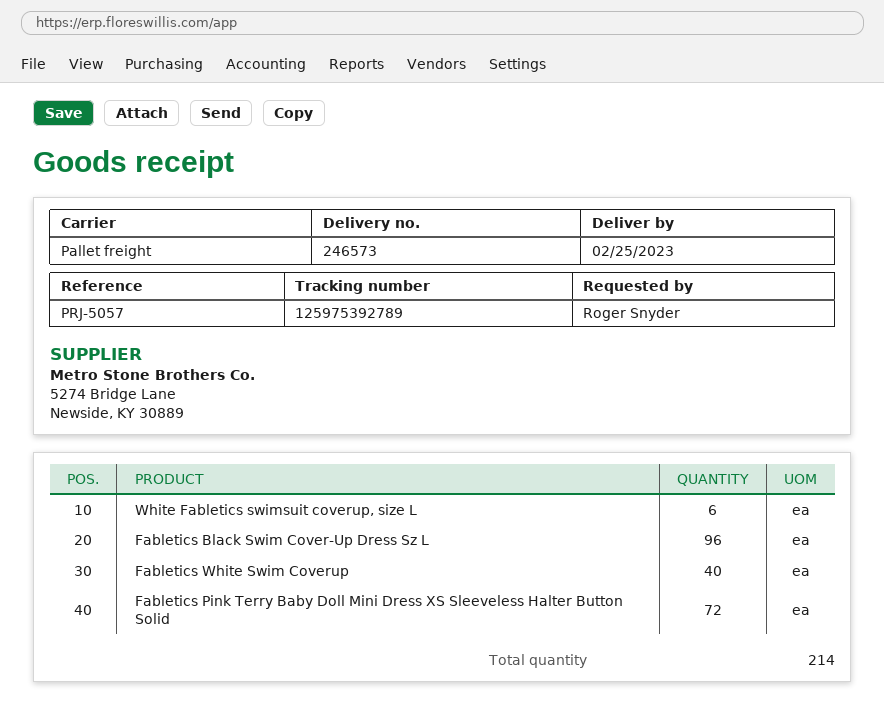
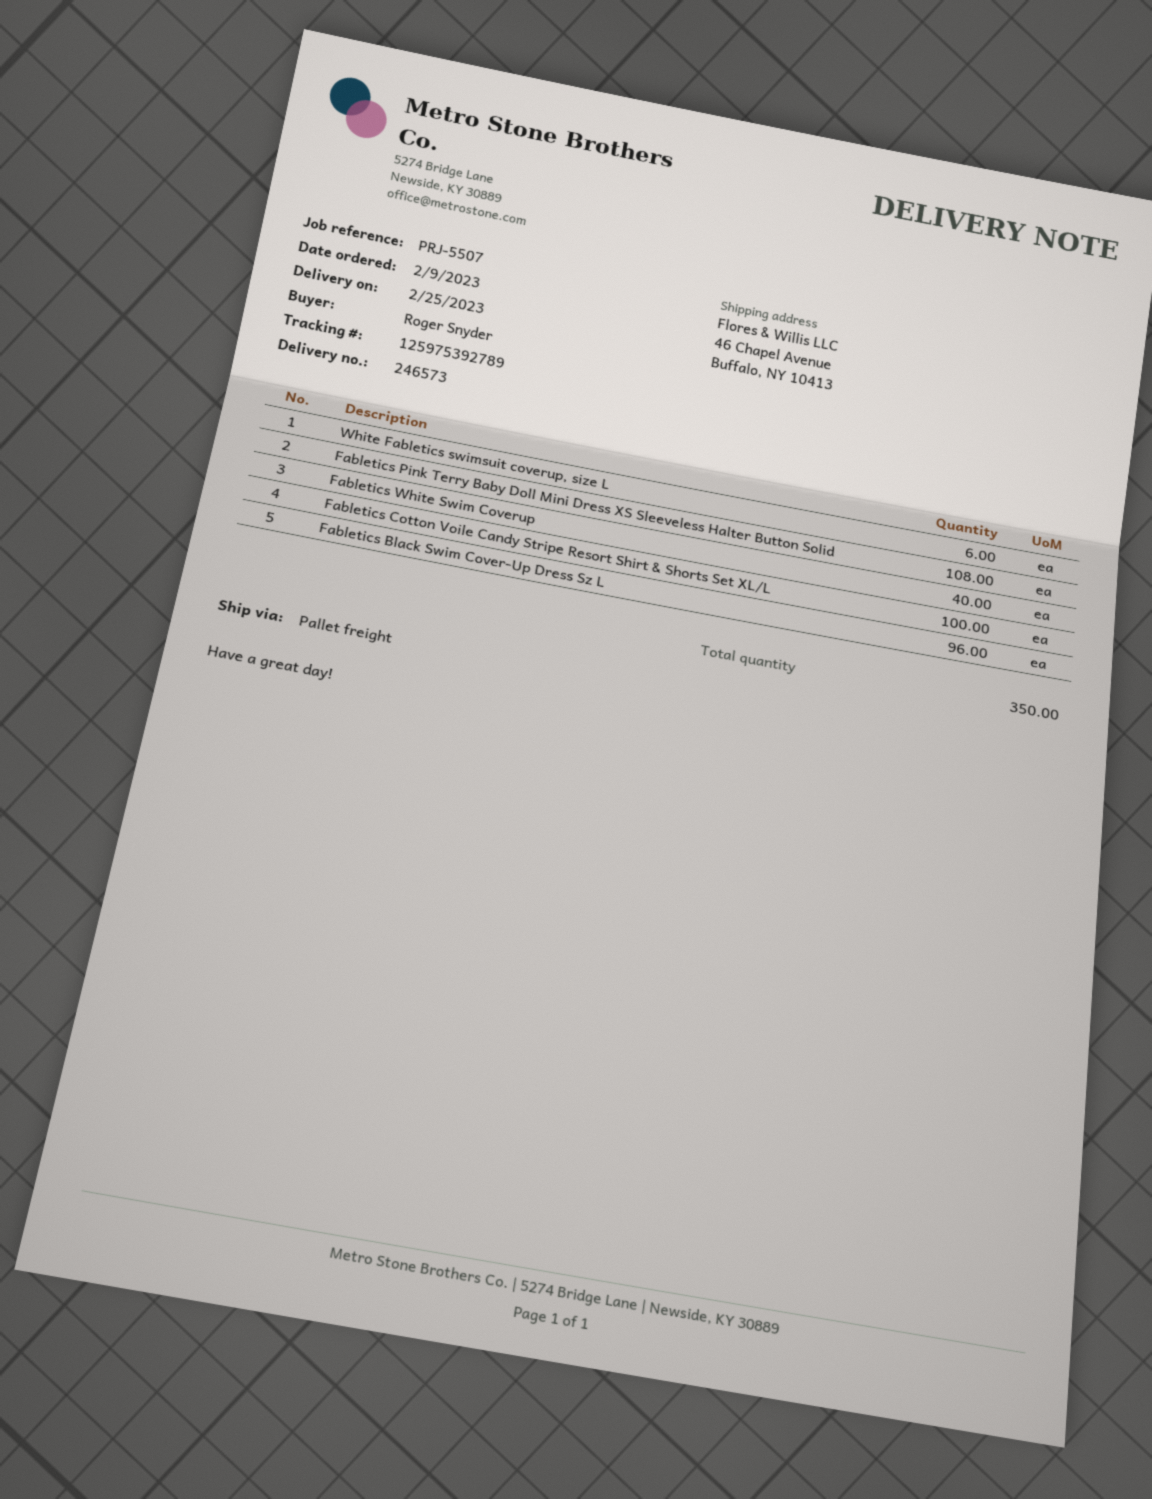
reference: PRJ-5057 -> PRJ-5507
Fabletics Pink Terry Baby Doll Mini Dress XS Sleeveless Halter Button Solid: 72 -> 108
Fabletics Cotton Voile Candy Stripe Resort Shirt & Shorts Set XL/L: none -> 100
total quantity: 214 -> 350

